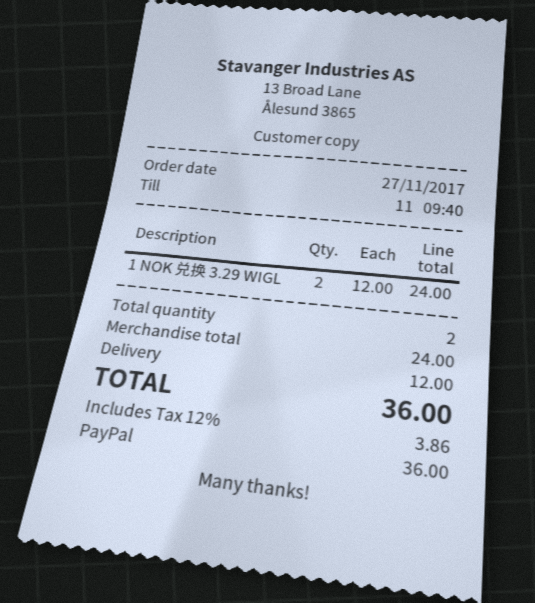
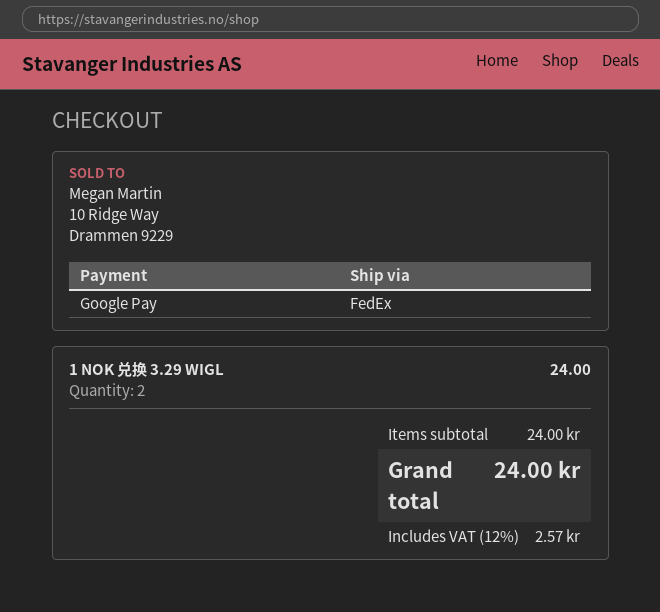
payment method: PayPal -> Google Pay
shipping: 12.00 -> none
tax: 12% = 3.86 -> 12% = 2.57
total: 36.00 -> 24.00

